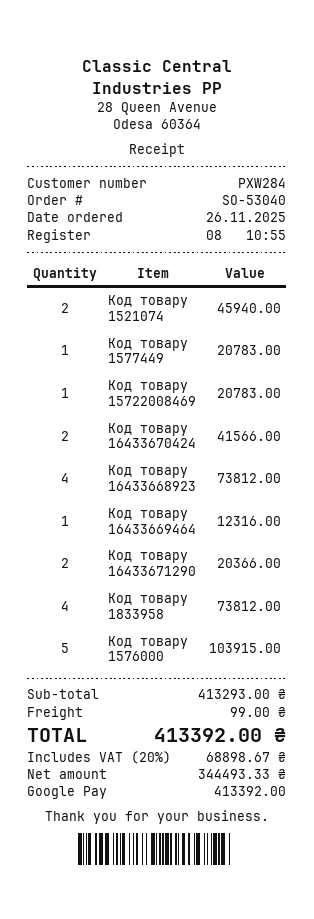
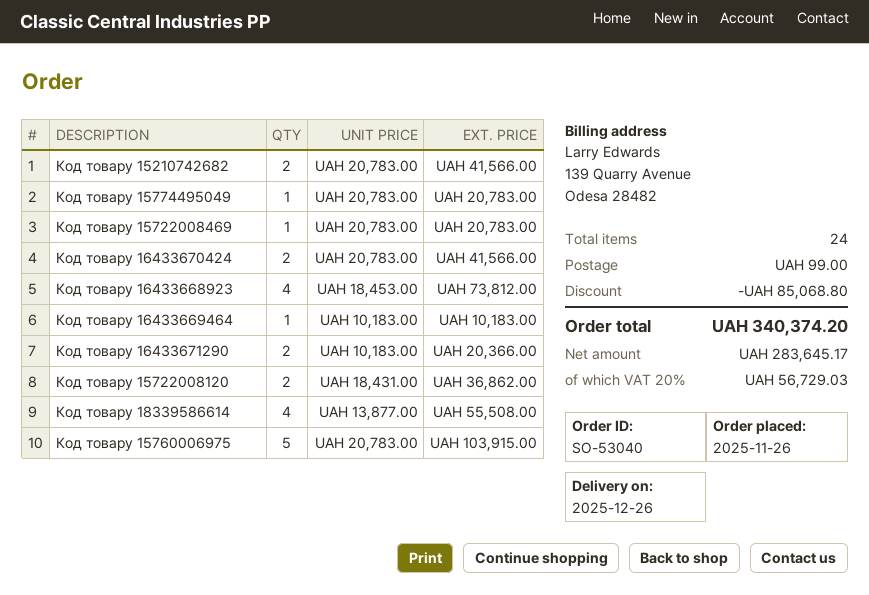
Код товару 1521074: 2 for 45940.00 -> 2 for 41566.00
Код товару 16433669464: 1 for 12316.00 -> 1 for 10183.00
Код товару 1833958: 4 for 73812.00 -> 4 for 55508.00
Код товару 15722008120: none -> 2 for 36862.00
discount: none -> 85068.80
net: 344493.33 -> 283645.17
tax: 20% = 68898.67 -> 20% = 56729.03
total: 413392.00 -> 340374.20

